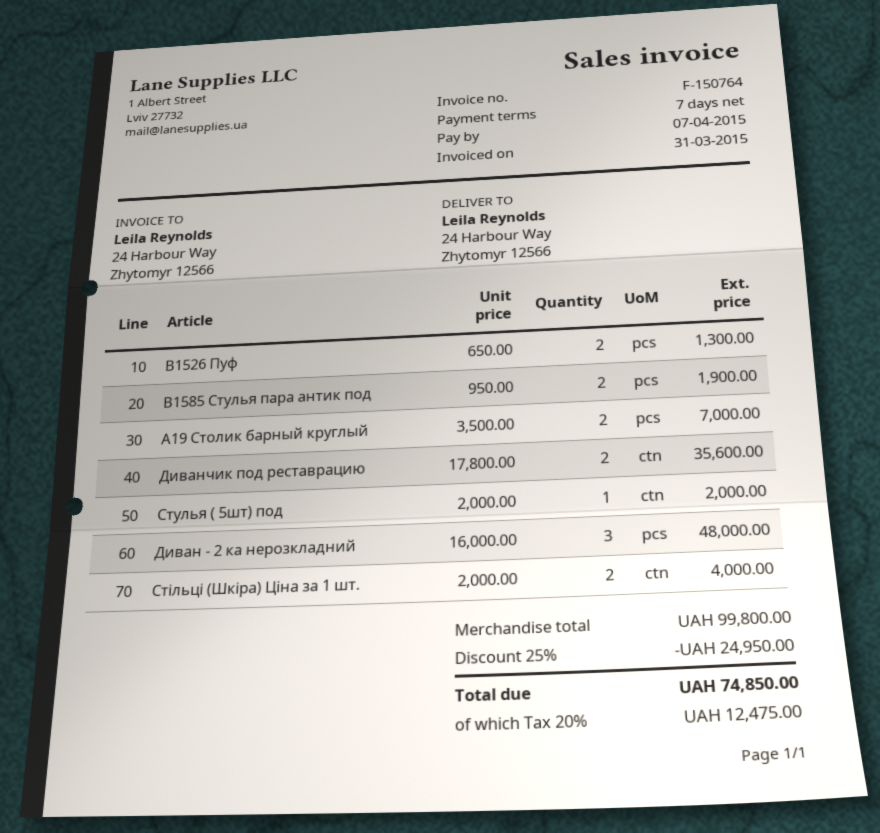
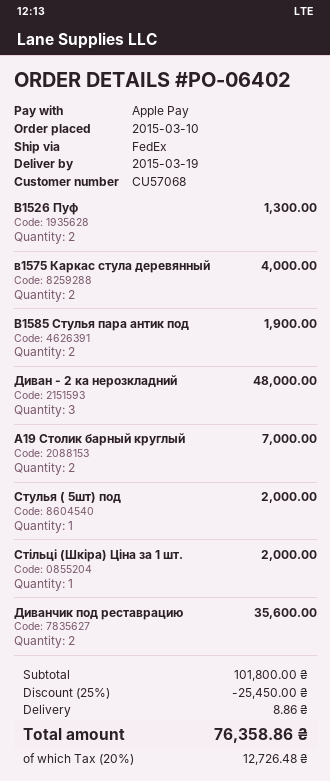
Стільці (Шкіра) Ціна за 1 шт.: 2 for 4000.00 -> 1 for 2000.00
в1575 Каркас стула деревянный: none -> 2 for 4000.00
subtotal: 99800.00 -> 101800.00
discount: 25% = 24950.00 -> 25% = 25450.00
shipping: none -> 8.86
tax: 20% = 12475.00 -> 20% = 12726.48
total: 74850.00 -> 76358.86

